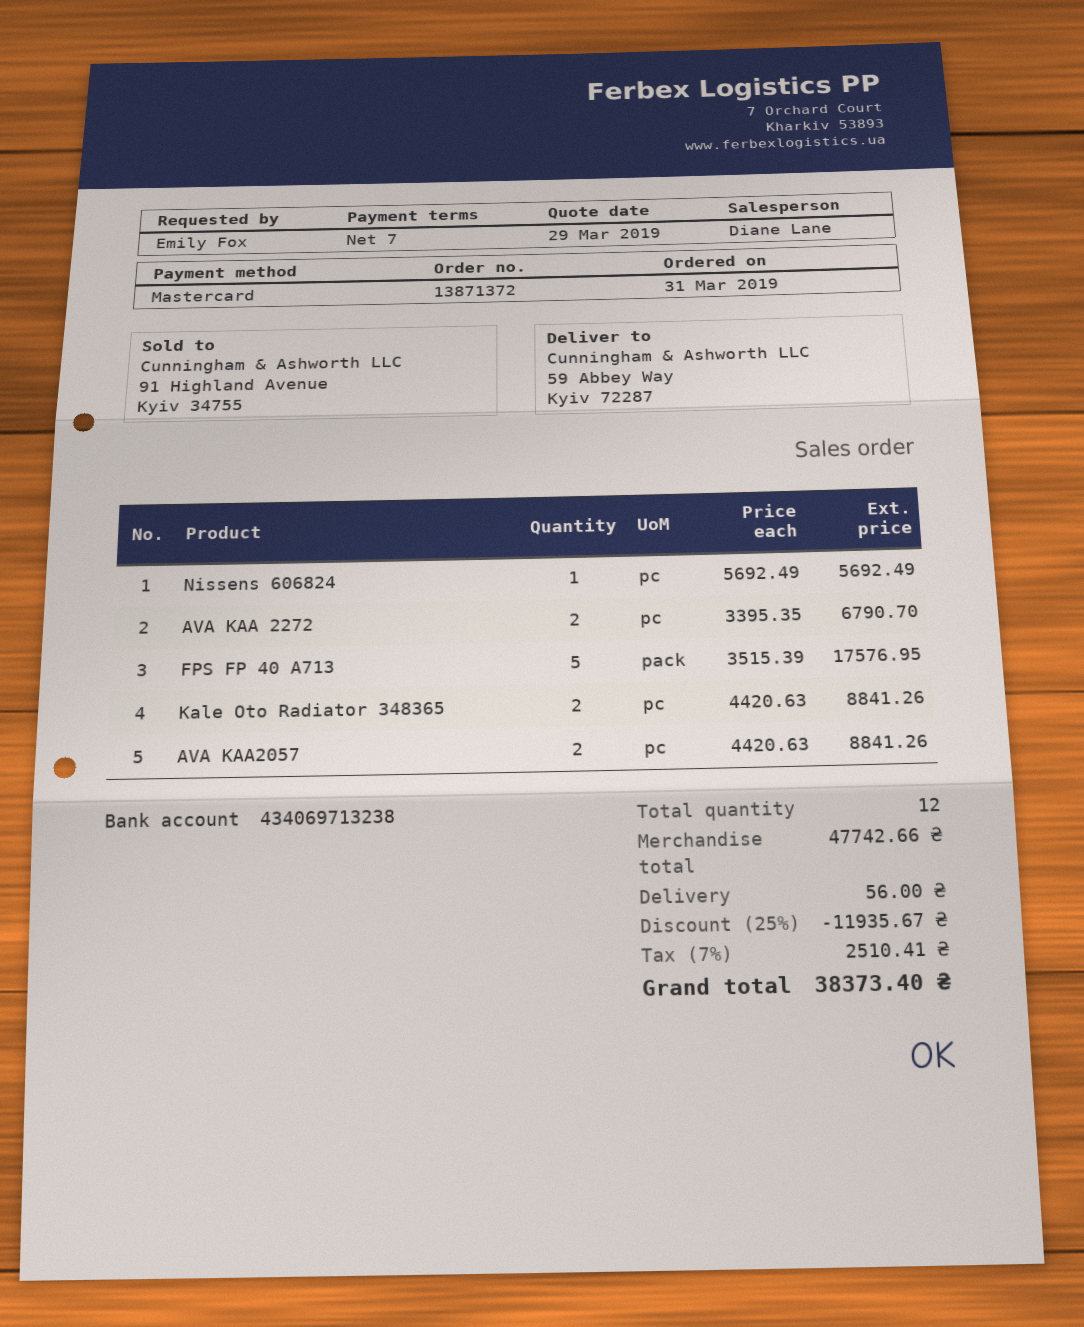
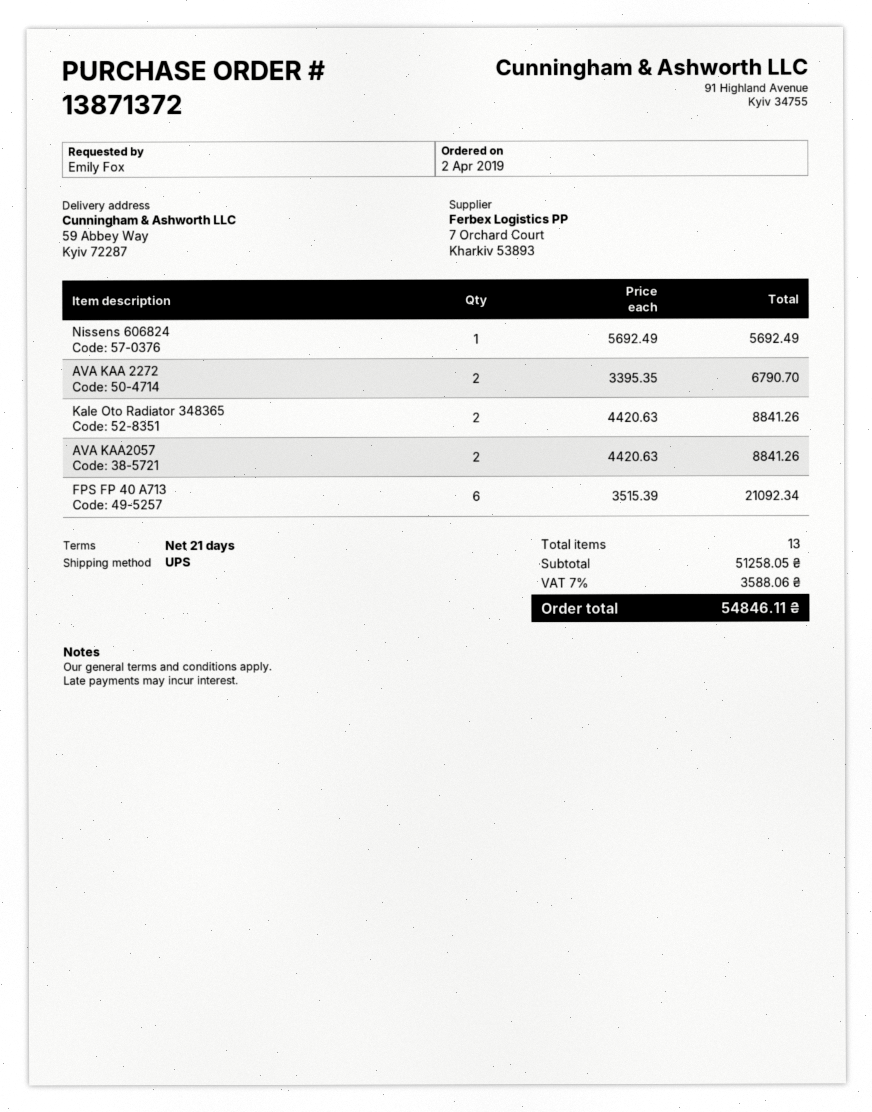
order date: 2019-03-31 -> 2019-04-02
payment terms: 7 days -> 21 days
FPS FP 40 A713: 5 x 3515.39 = 17576.95 -> 6 x 3515.39 = 21092.34
total quantity: 12 -> 13
subtotal: 47742.66 -> 51258.05
discount: 25% = 11935.67 -> none
shipping: 56.00 -> none
tax: 7% = 2510.41 -> 7% = 3588.06
total: 38373.40 -> 54846.11

